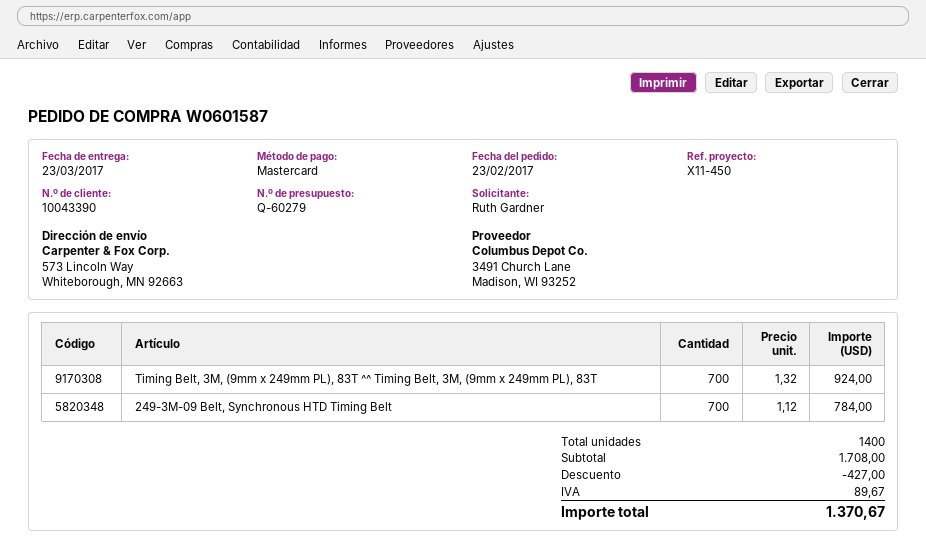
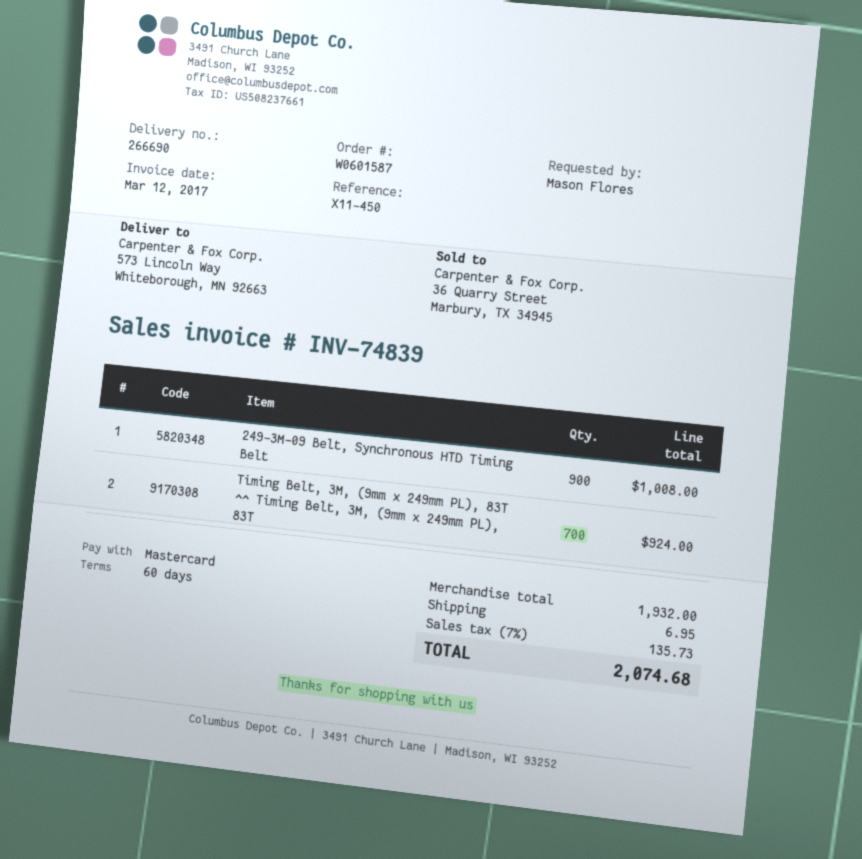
ordered by: Ruth Gardner -> Mason Flores
249-3M-09 Belt, Synchronous HTD Timing Belt: 700 for 784.00 -> 900 for 1008.00
subtotal: 1708.00 -> 1932.00
discount: 427.00 -> none
shipping: none -> 6.95
tax: 89.67 -> 135.73
total: 1370.67 -> 2074.68

